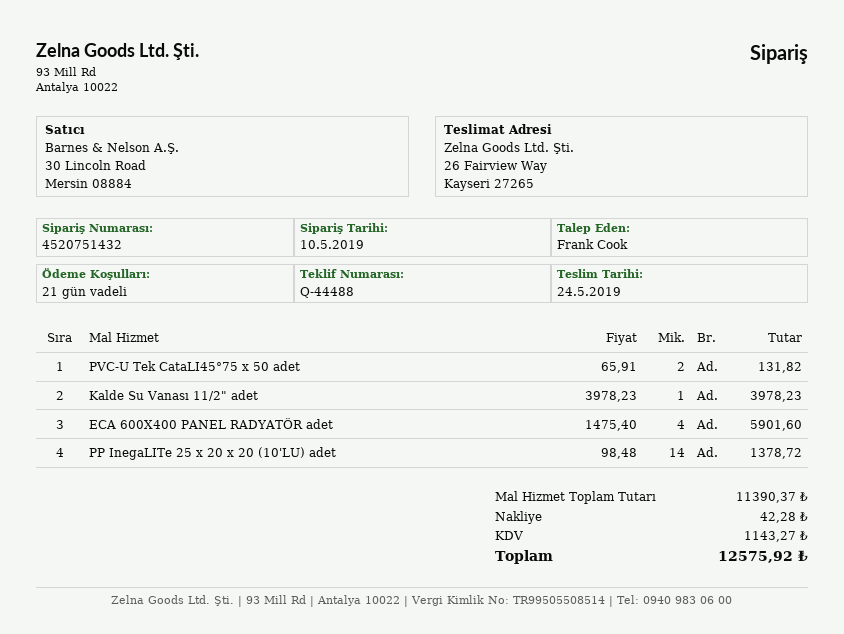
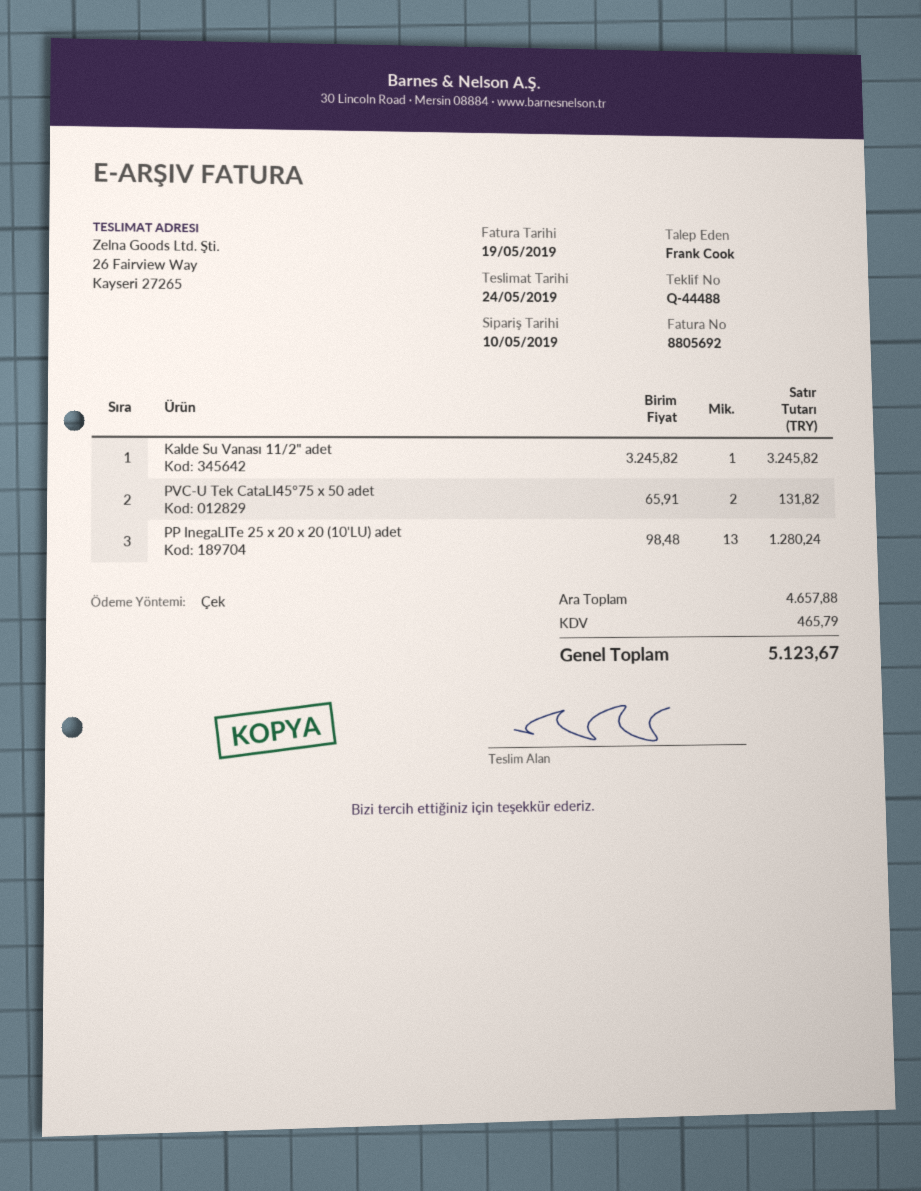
Kalde Su Vanası 11/2" adet: 1 x 3978.23 = 3978.23 -> 1 x 3245.82 = 3245.82
ECA 600X400 PANEL RADYATÖR adet: 4 x 1475.40 = 5901.60 -> none
PP InegaLITe 25 x 20 x 20 (10'LU) adet: 14 x 98.48 = 1378.72 -> 13 x 98.48 = 1280.24
subtotal: 11390.37 -> 4657.88
shipping: 42.28 -> none
tax: 1143.27 -> 465.79
total: 12575.92 -> 5123.67

